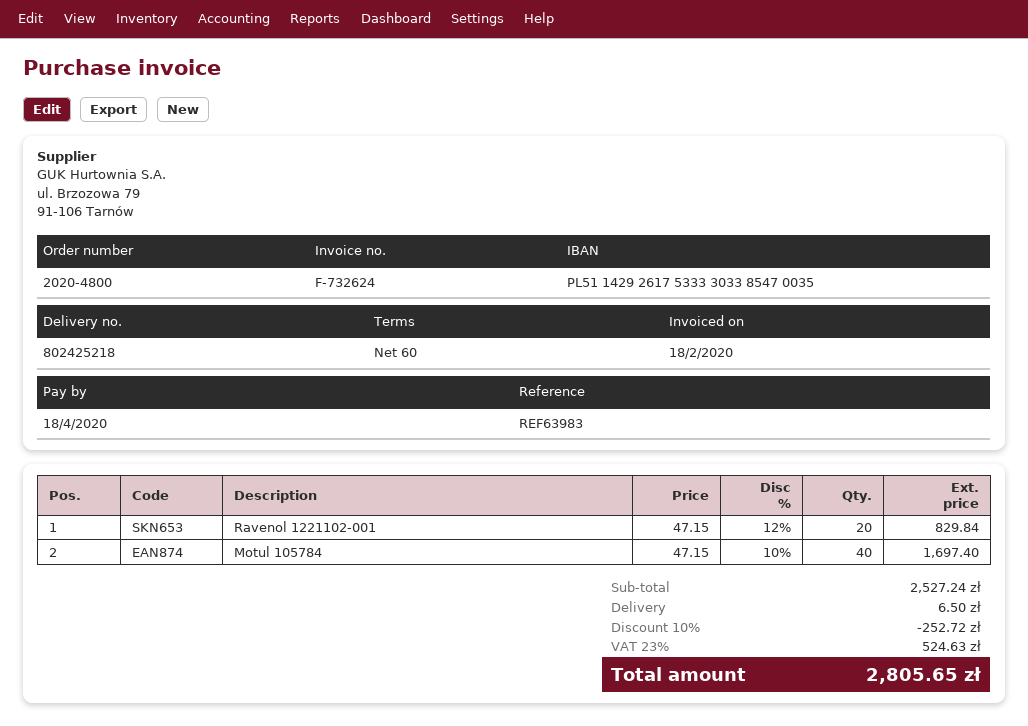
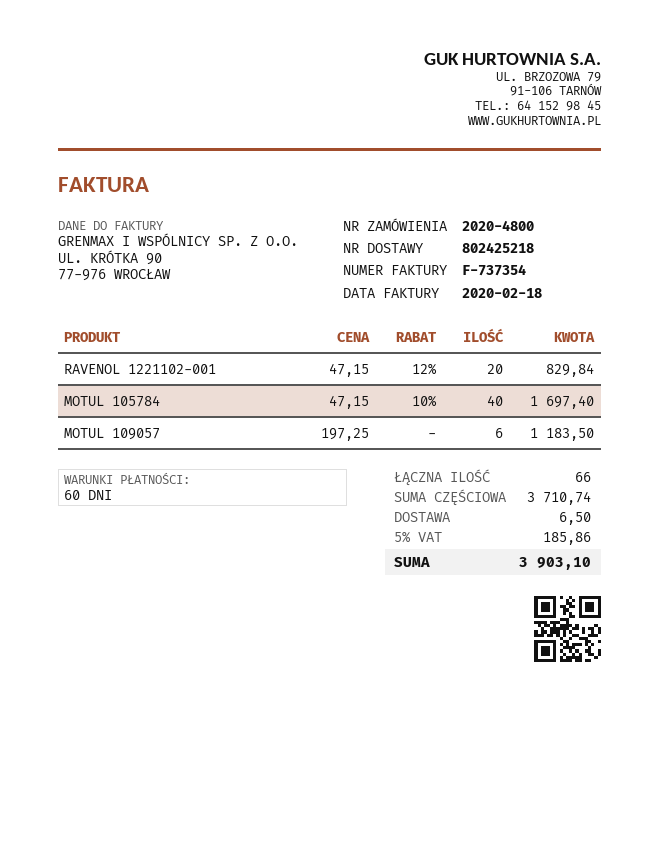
invoice number: F-732624 -> F-737354
MOTUL 109057: none -> 6 x 197.25 = 1183.50
subtotal: 2527.24 -> 3710.74
discount: 10% = 252.72 -> none
tax: 23% = 524.63 -> 5% = 185.86
total: 2805.65 -> 3903.10

